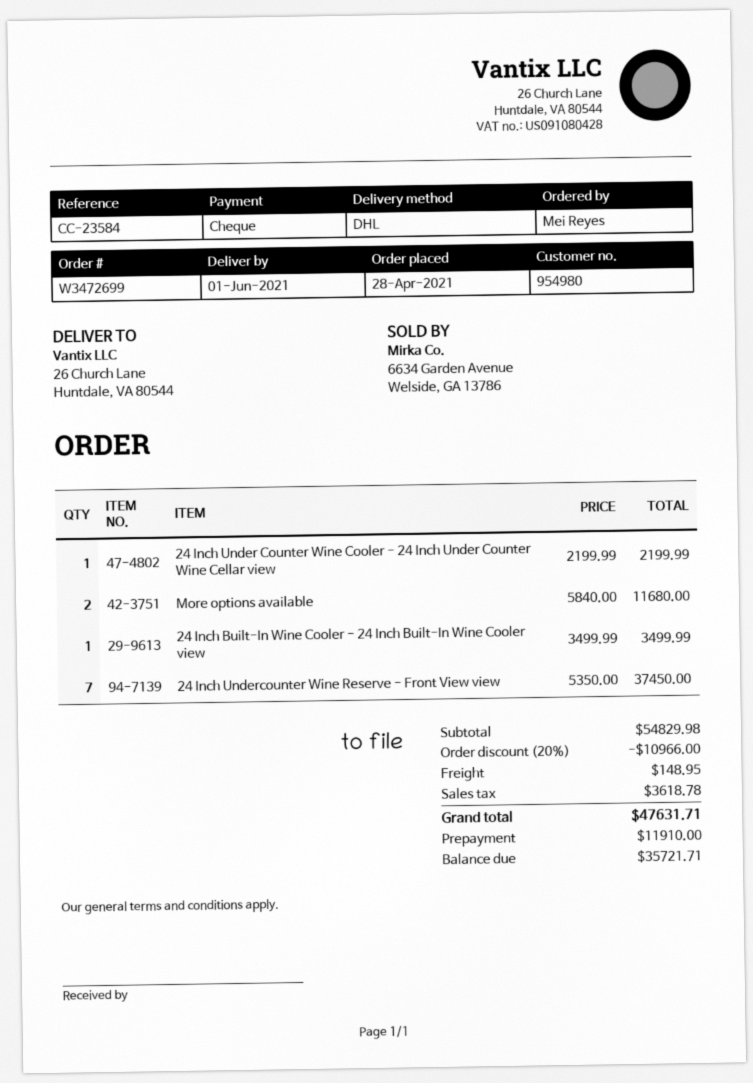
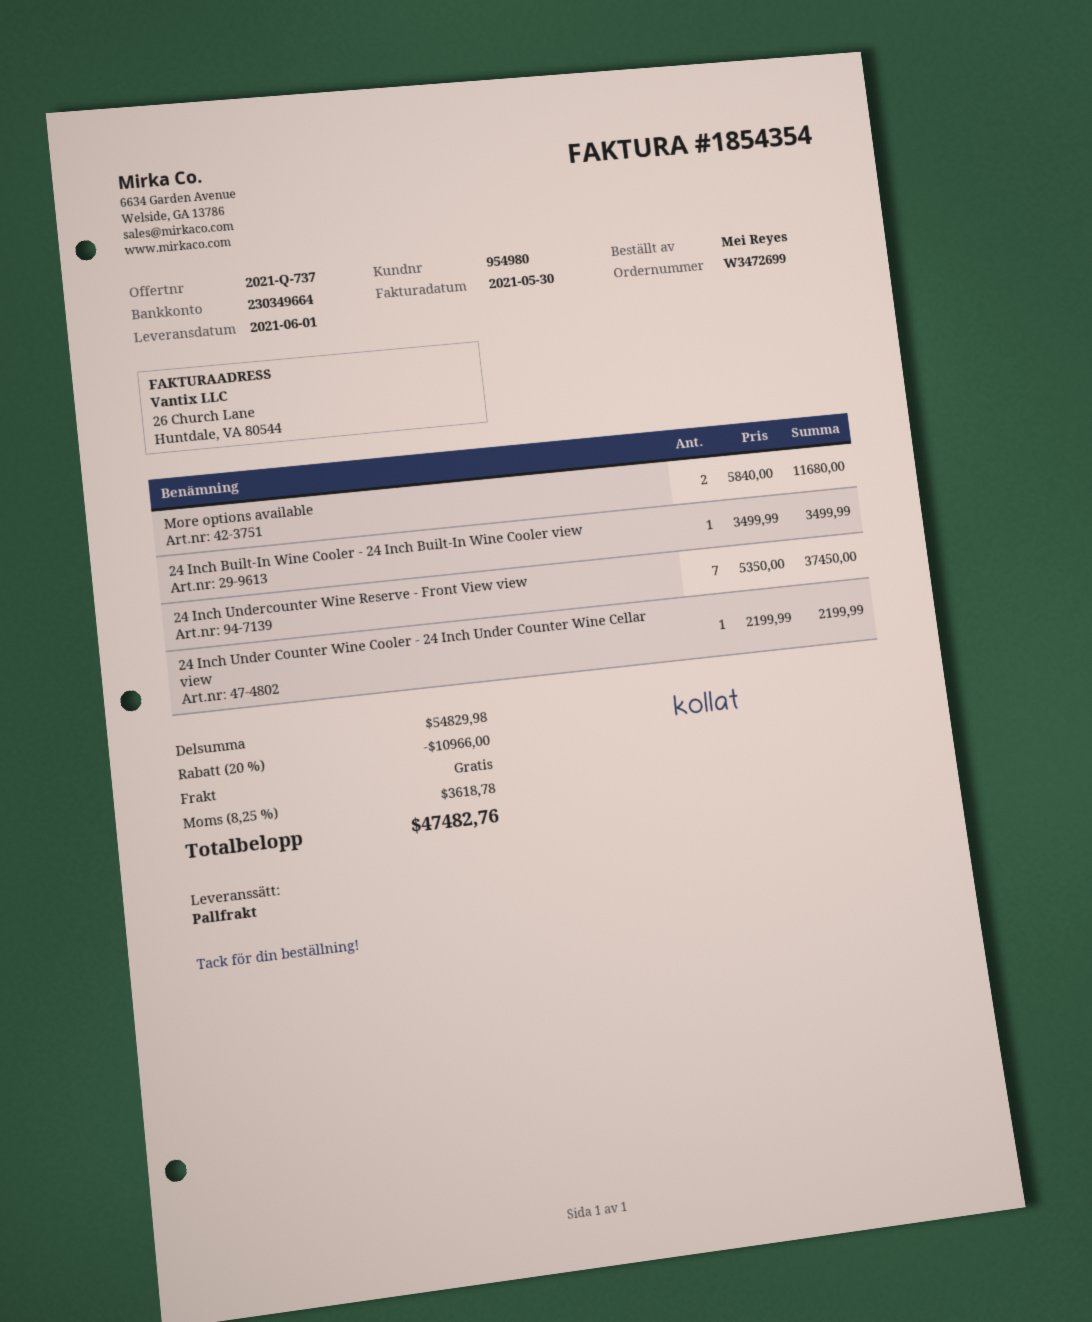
shipping method: DHL -> pallet freight
shipping: 148.95 -> 0.00
total: 47631.71 -> 47482.76

